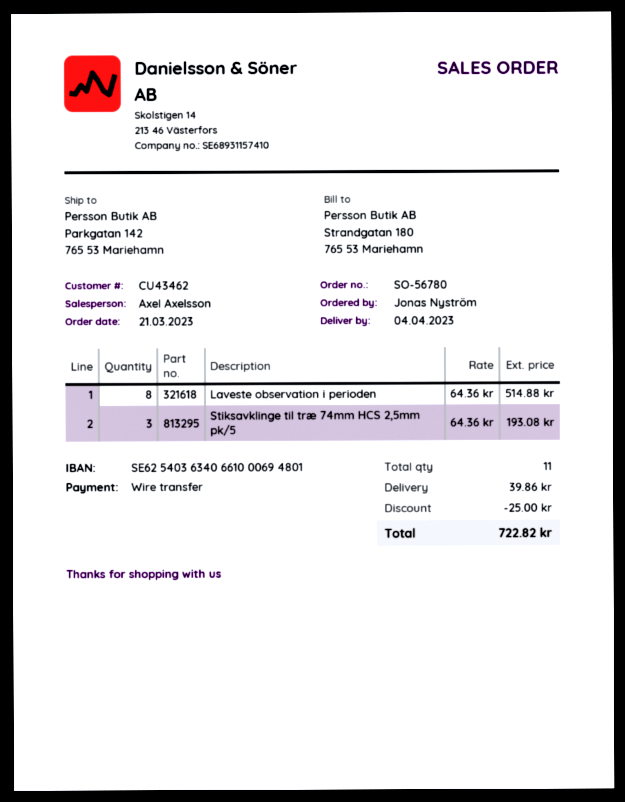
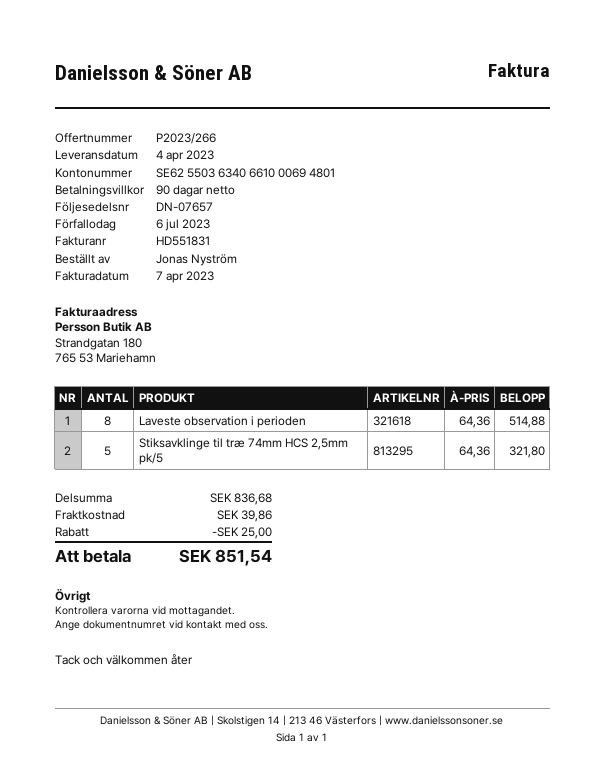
bank account: SE6254036340661000694801 -> SE6255036340661000694801
Stiksavklinge til træ 74mm HCS 2,5mm pk/5: 3 x 64.36 = 193.08 -> 5 x 64.36 = 321.80
total: 722.82 -> 851.54

